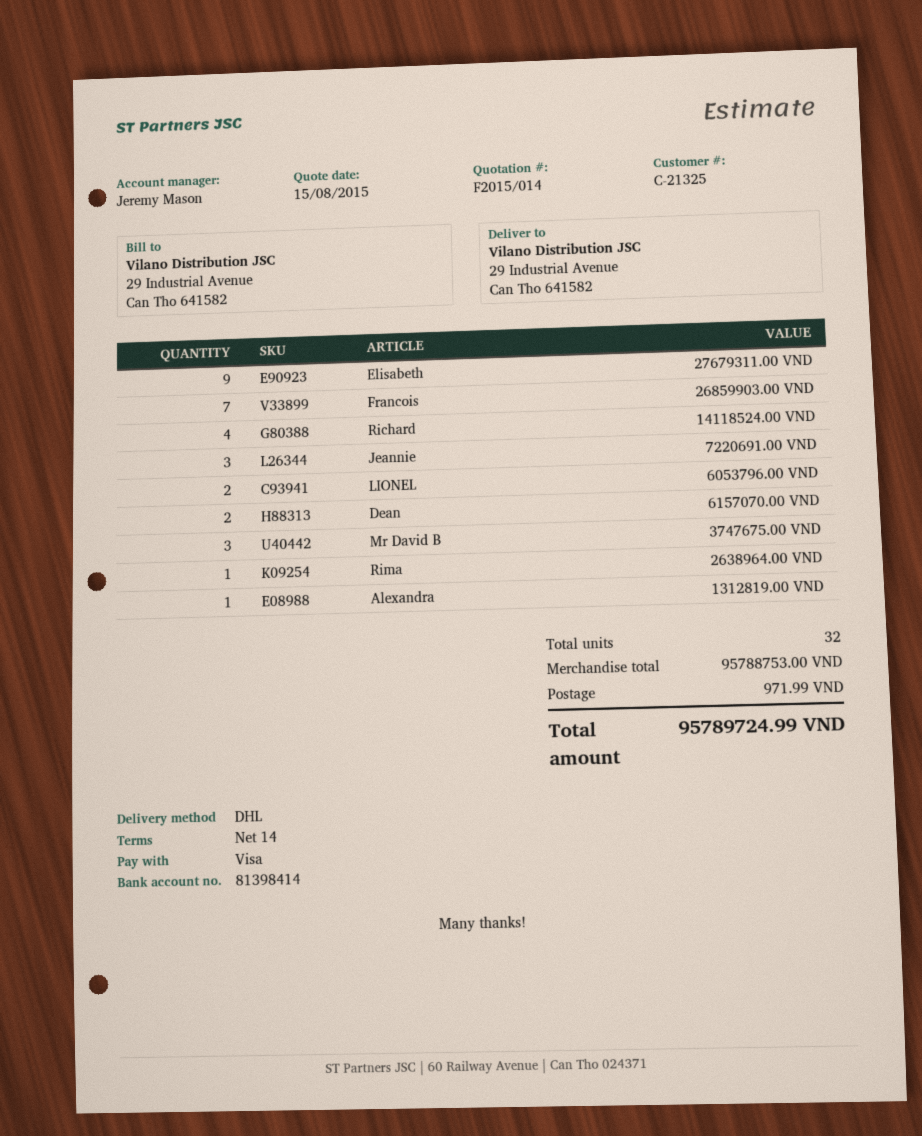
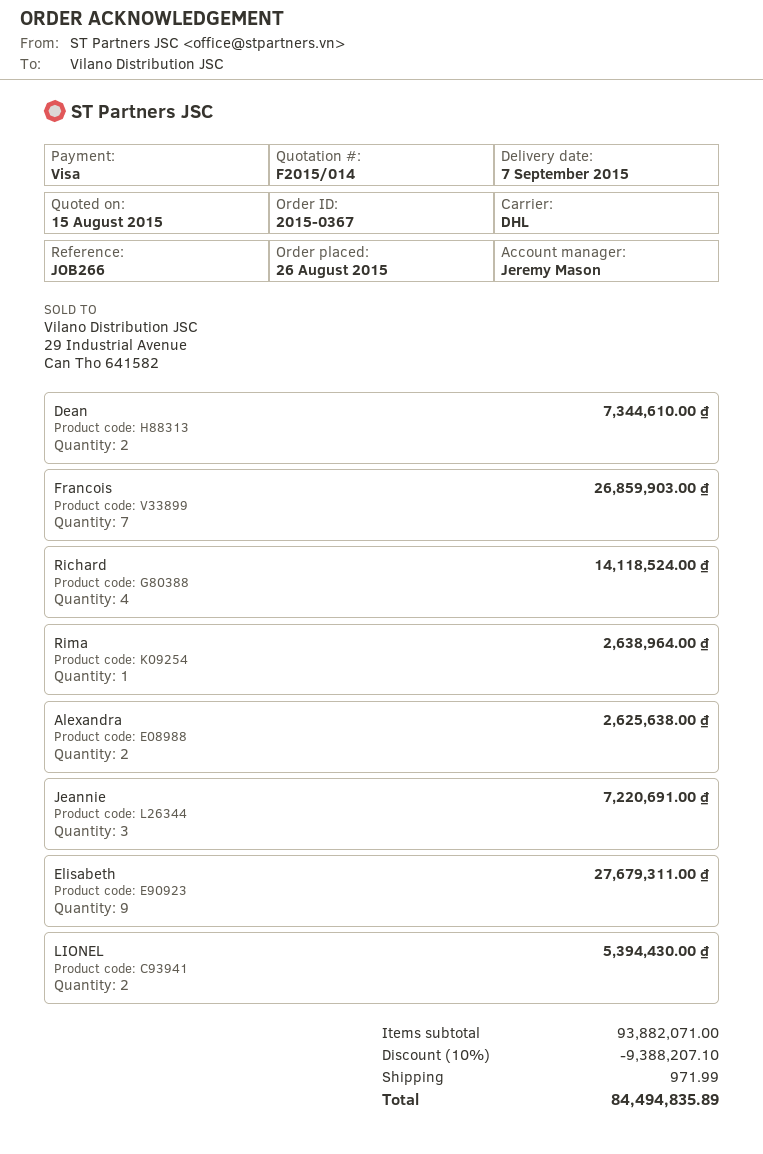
LIONEL: 2 for 6053796.00 -> 2 for 5394430.00
Dean: 2 for 6157070.00 -> 2 for 7344610.00
Mr David B: 3 for 3747675.00 -> none
Alexandra: 1 for 1312819.00 -> 2 for 2625638.00
subtotal: 95788753.00 -> 93882071.00
discount: none -> 10% = 9388207.10
total: 95789724.99 -> 84494835.89

